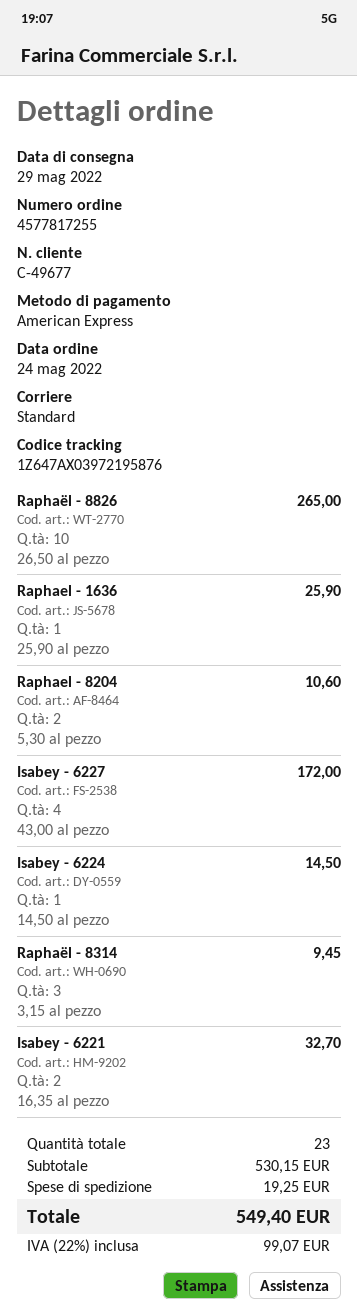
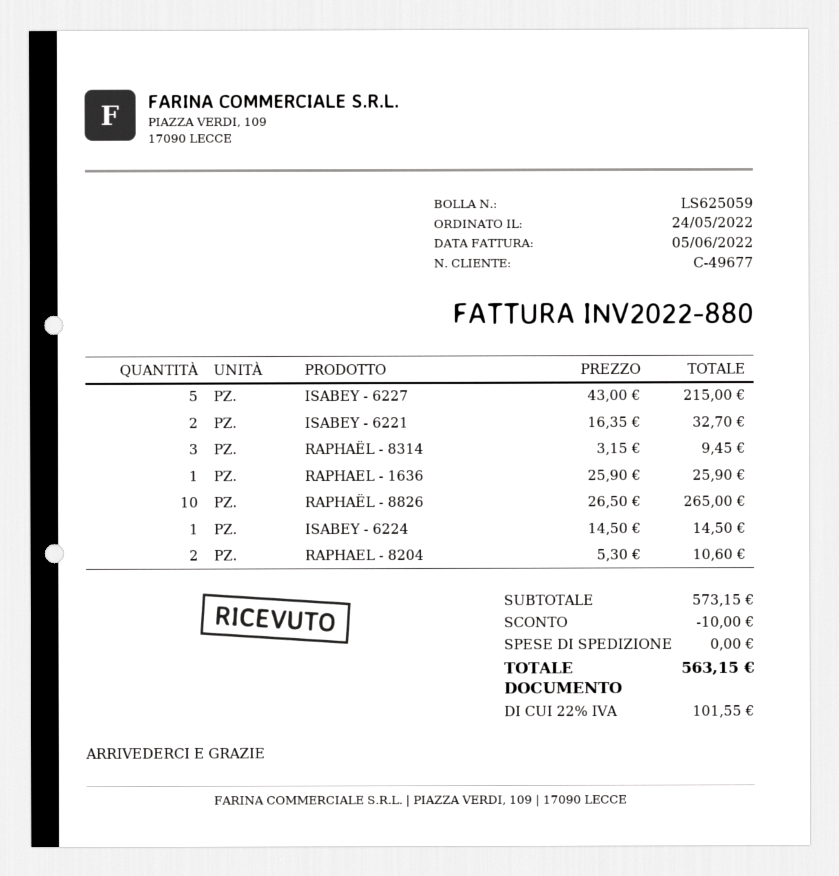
Isabey - 6227: 4 x 43.00 = 172.00 -> 5 x 43.00 = 215.00
subtotal: 530.15 -> 573.15
discount: none -> 10.00
shipping: 19.25 -> 0.00
tax: 22% = 99.07 -> 22% = 101.55
total: 549.40 -> 563.15

